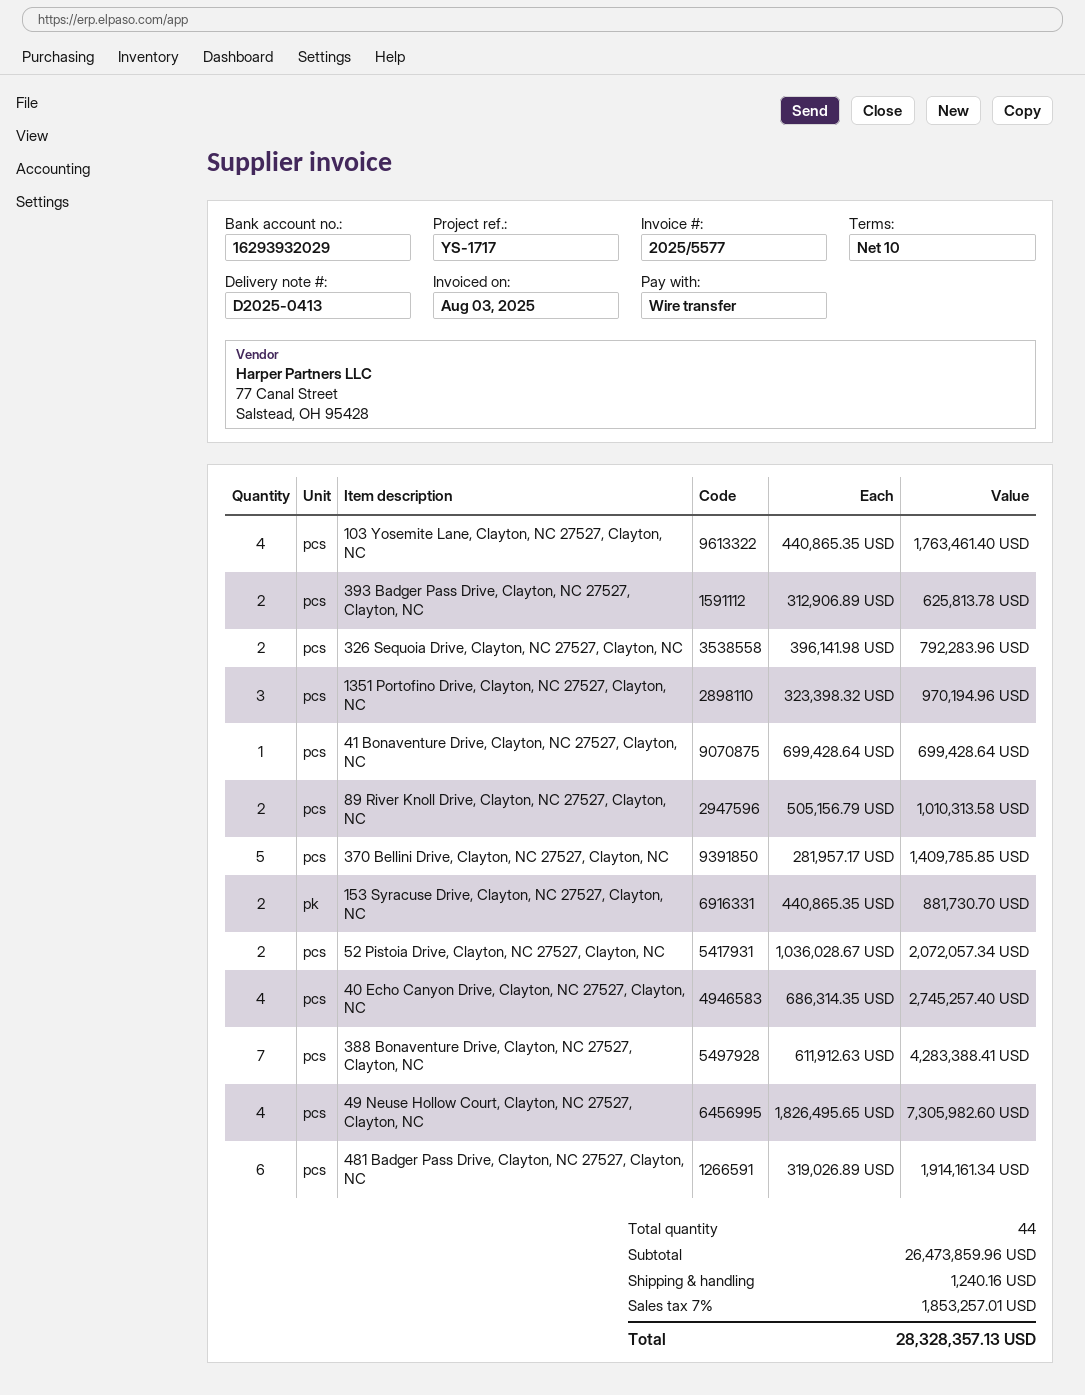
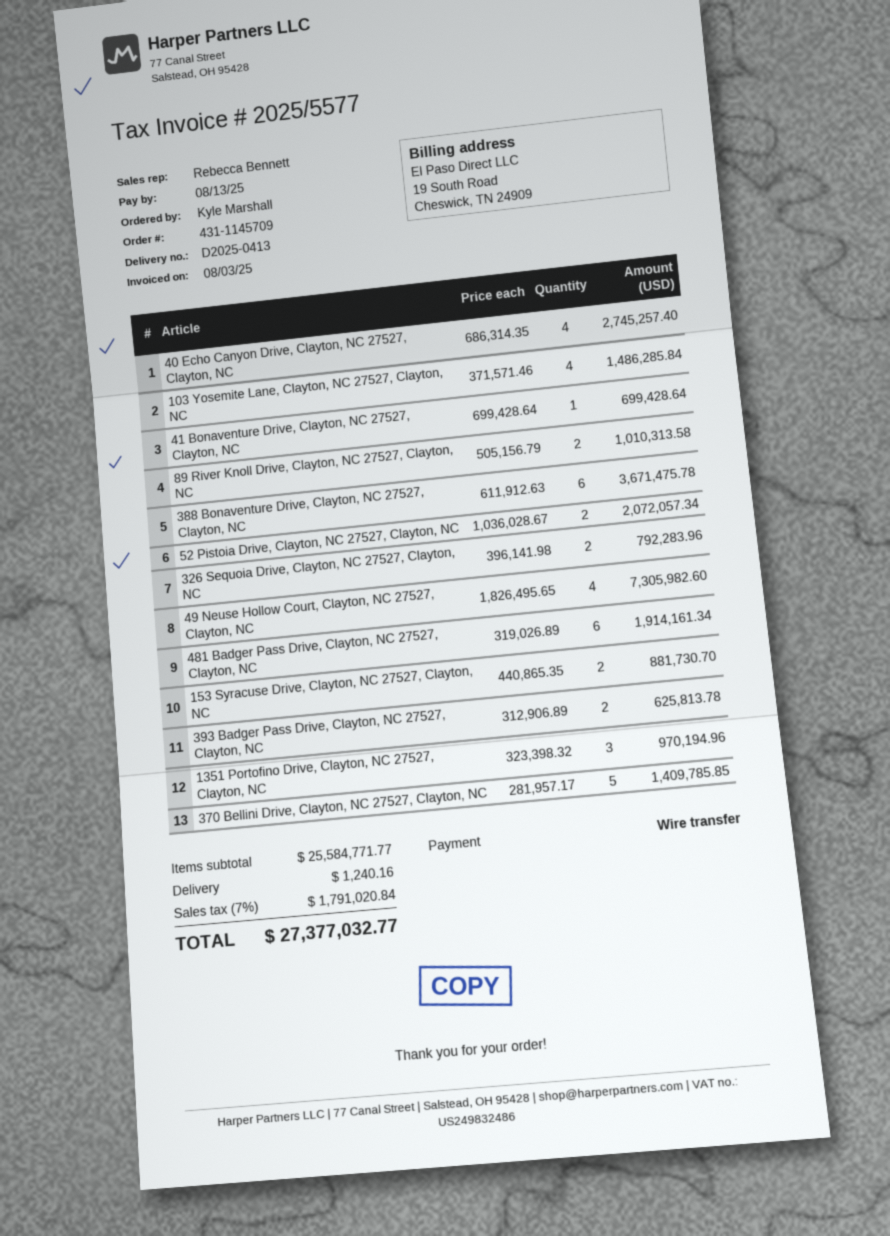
103 Yosemite Lane, Clayton, NC 27527, Clayton, NC: 4 x 440865.35 = 1763461.40 -> 4 x 371571.46 = 1486285.84
388 Bonaventure Drive, Clayton, NC 27527, Clayton, NC: 7 x 611912.63 = 4283388.41 -> 6 x 611912.63 = 3671475.78
subtotal: 26473859.96 -> 25584771.77
tax: 7% = 1853257.01 -> 7% = 1791020.84
total: 28328357.13 -> 27377032.77

